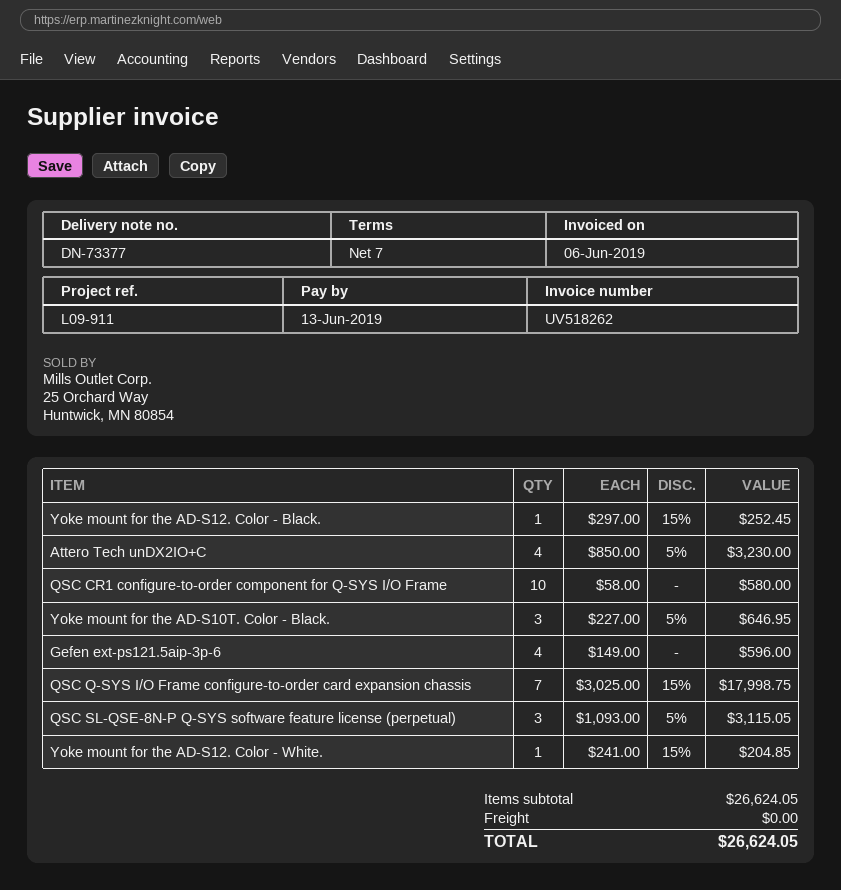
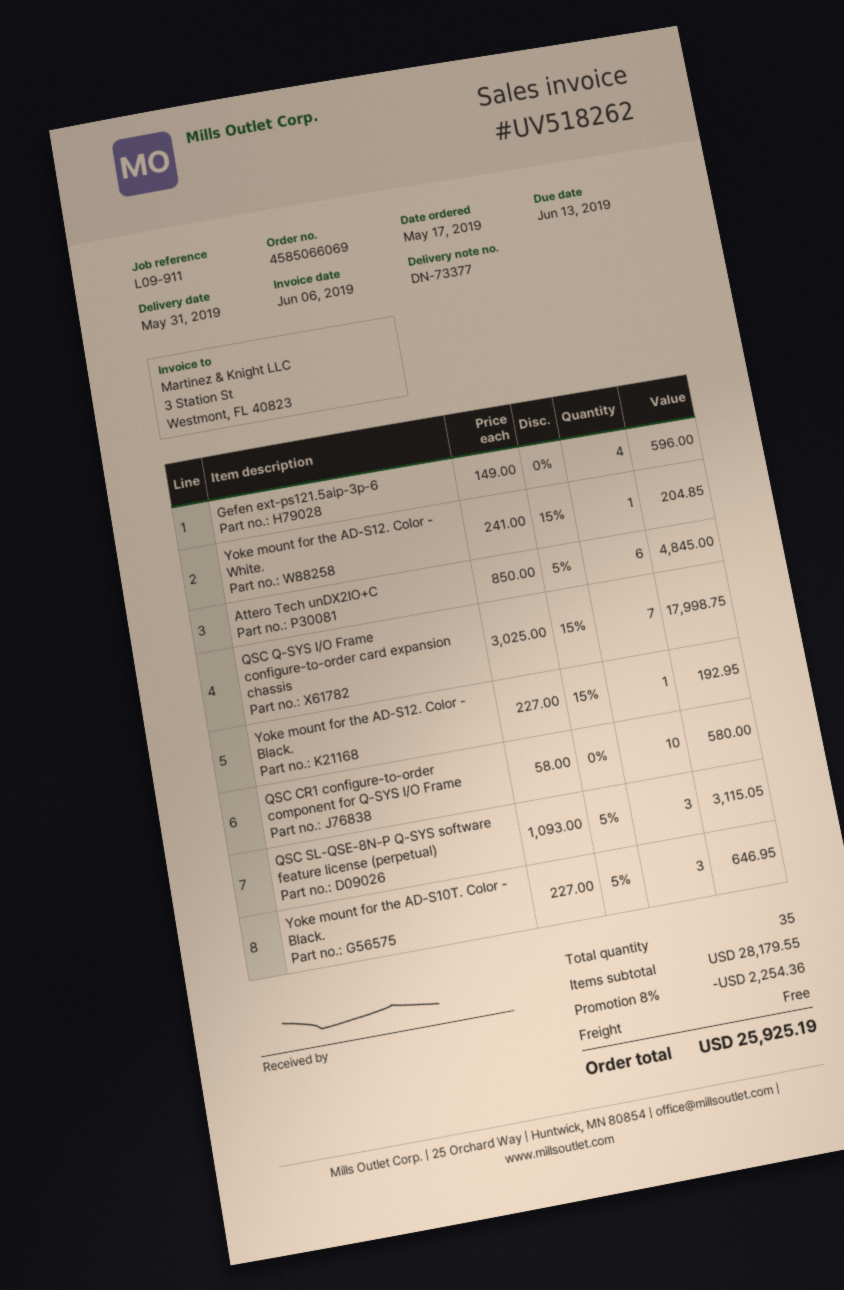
Yoke mount for the AD-S12. Color - Black.: 1 x 297.00 - 15% = 252.45 -> 1 x 227.00 - 15% = 192.95
Attero Tech unDX2IO+C: 4 x 850.00 - 5% = 3230.00 -> 6 x 850.00 - 5% = 4845.00
subtotal: 26624.05 -> 28179.55
discount: none -> 8% = 2254.36
total: 26624.05 -> 25925.19

